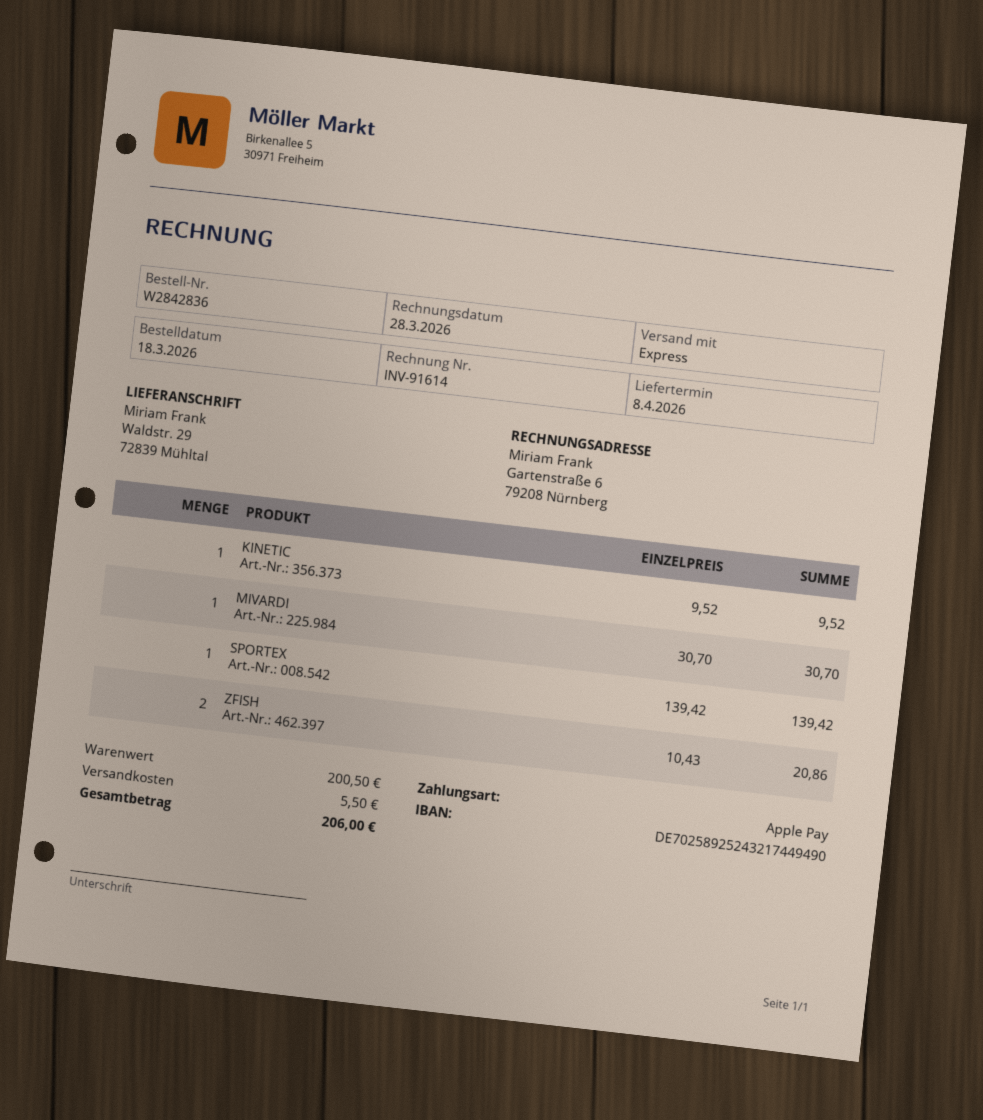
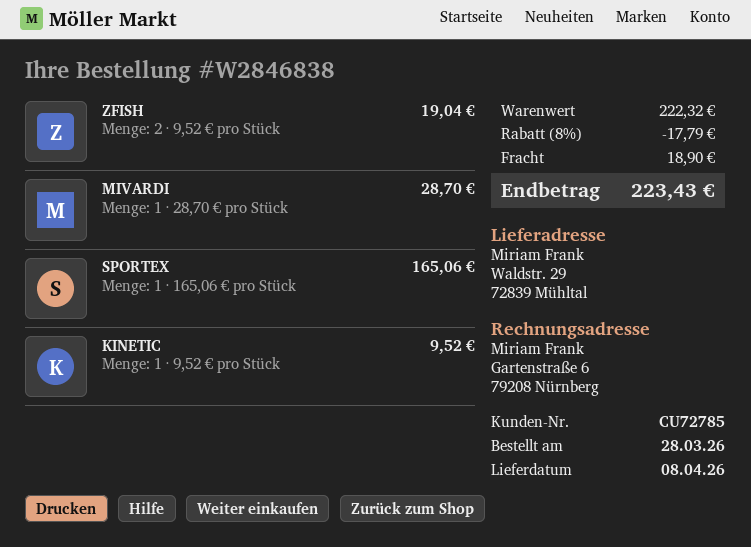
order number: W2842836 -> W2846838
order date: 2026-03-18 -> 2026-03-28
MIVARDI: 1 x 30.70 = 30.70 -> 1 x 28.70 = 28.70
SPORTEX: 1 x 139.42 = 139.42 -> 1 x 165.06 = 165.06
ZFISH: 2 x 10.43 = 20.86 -> 2 x 9.52 = 19.04
subtotal: 200.50 -> 222.32
discount: none -> 8% = 17.79
shipping: 5.50 -> 18.90
total: 206.00 -> 223.43

